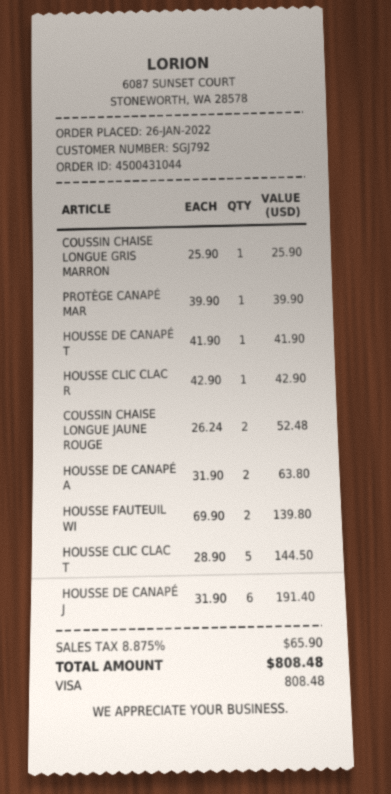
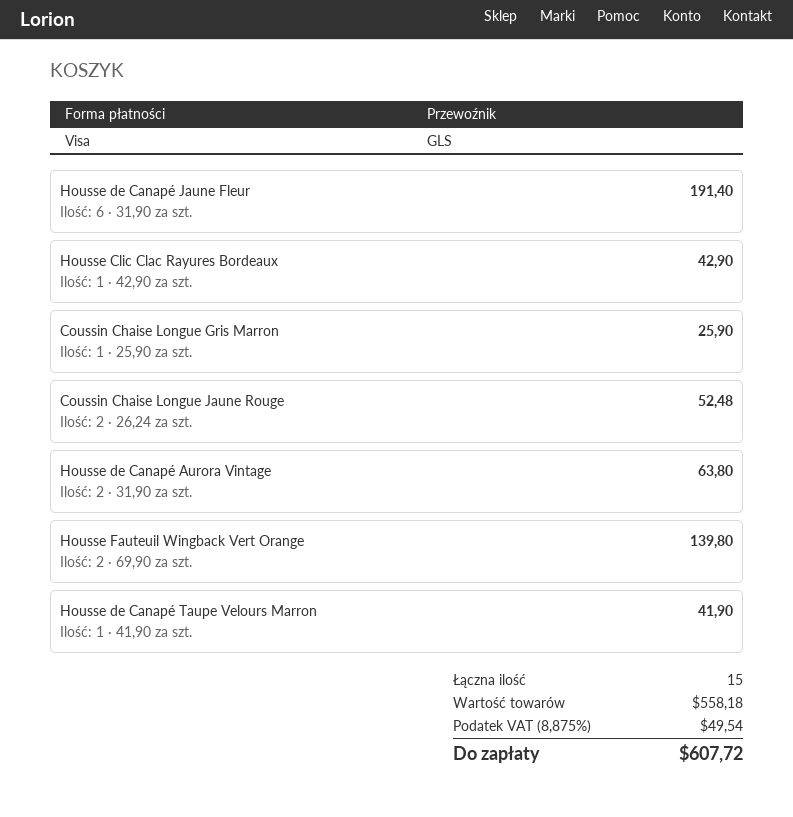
PROTÈGE CANAPÉ MAR: 1 x 39.90 = 39.90 -> none
HOUSSE CLIC CLAC T: 5 x 28.90 = 144.50 -> none
tax: 8.875% = 65.90 -> 8.875% = 49.54
total: 808.48 -> 607.72

